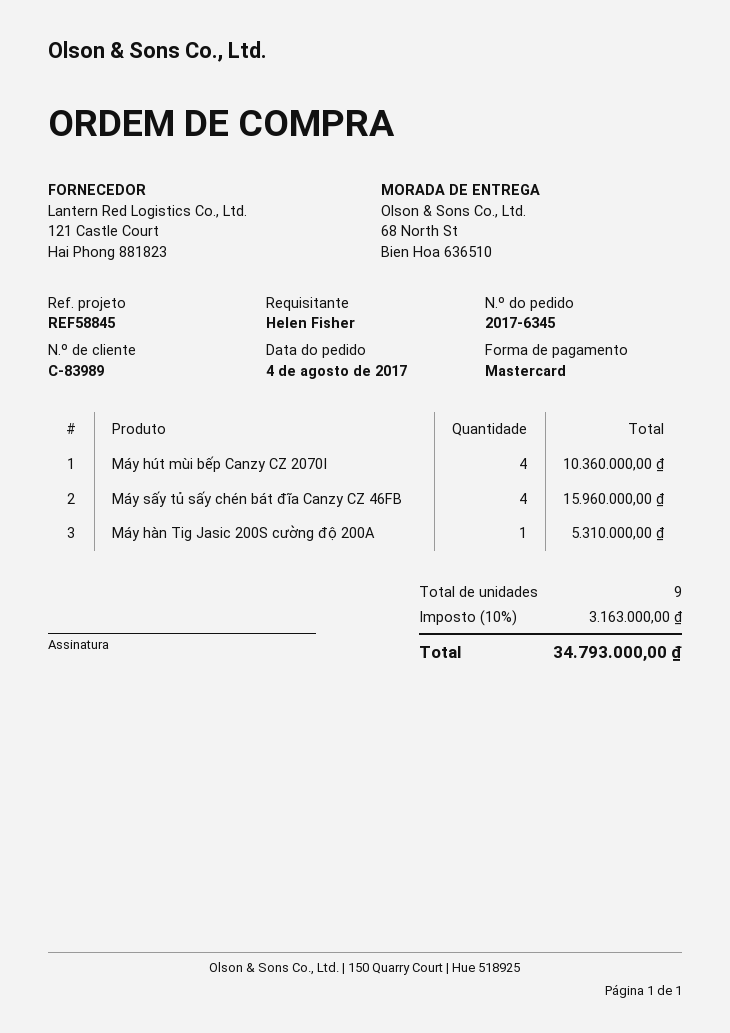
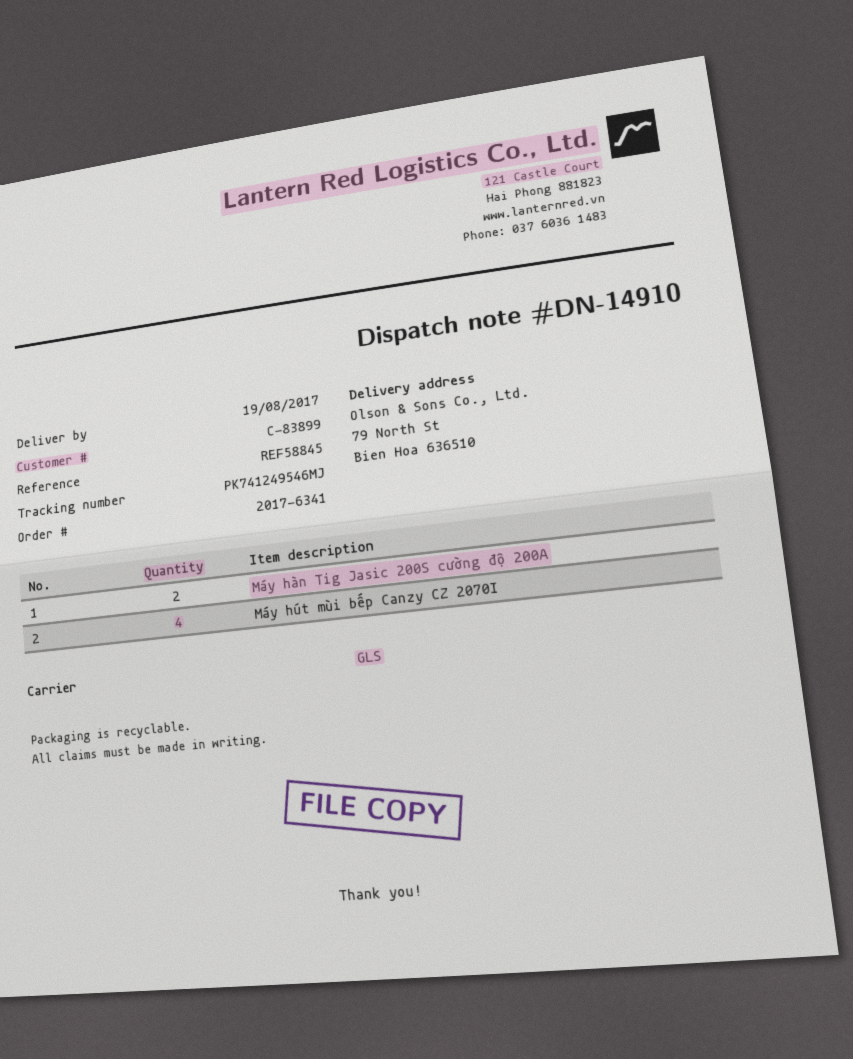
order number: 2017-6345 -> 2017-6341
customer number: C-83989 -> C-83899
ship to: 68 North St, Bien Hoa 636510 -> 79 North St, Bien Hoa 636510
Máy sấy tủ sấy chén bát đĩa Canzy CZ 46FB: 4 -> none
Máy hàn Tig Jasic 200S cường độ 200A: 1 -> 2

